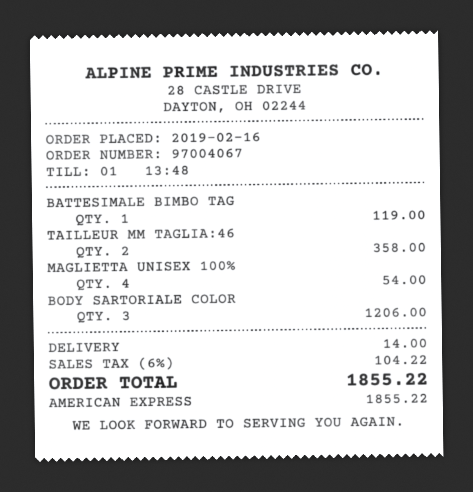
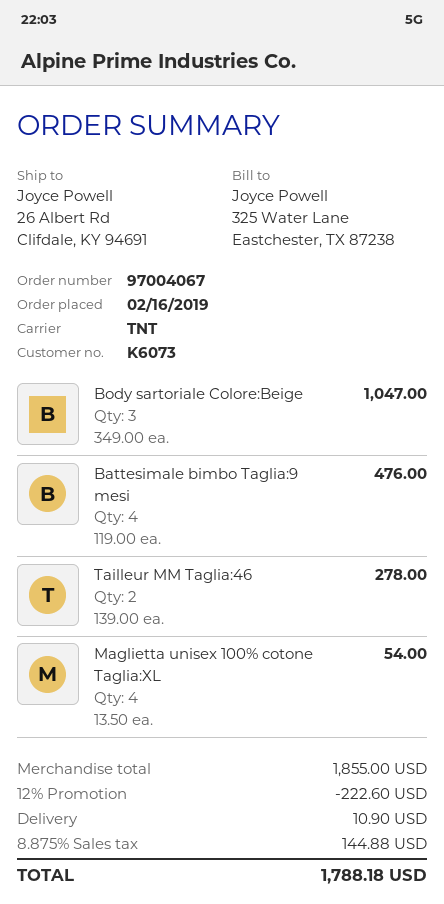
BATTESIMALE BIMBO TAG: 1 for 119.00 -> 4 for 476.00
TAILLEUR MM TAGLIA:46: 2 for 358.00 -> 2 for 278.00
BODY SARTORIALE COLOR: 3 for 1206.00 -> 3 for 1047.00
discount: none -> 12% = 222.60
shipping: 14.00 -> 10.90
tax: 6% = 104.22 -> 8.875% = 144.88
total: 1855.22 -> 1788.18

